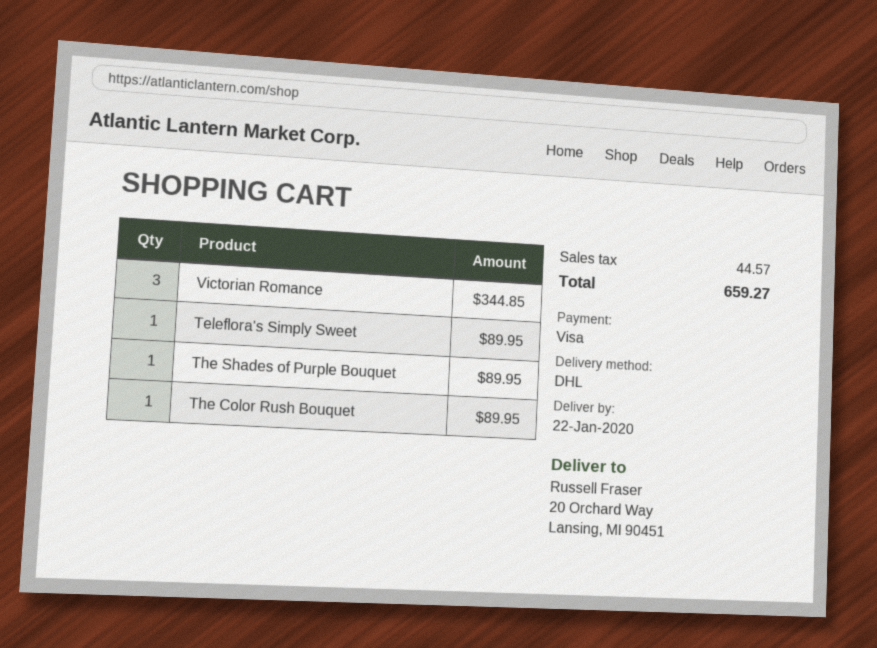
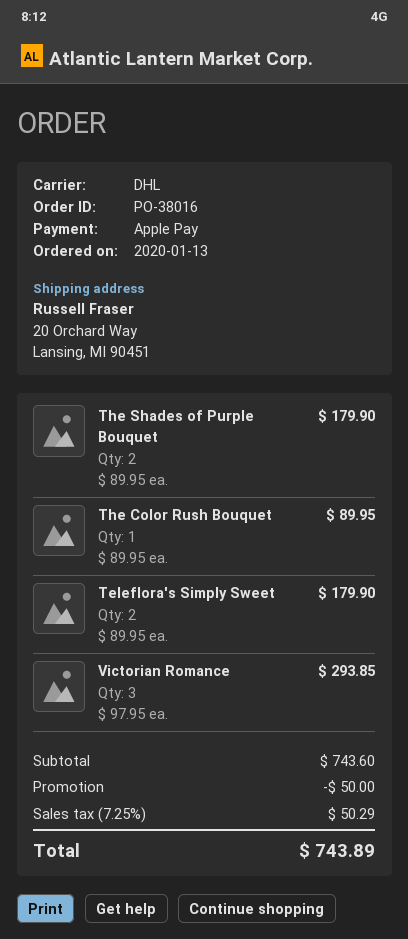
payment method: Visa -> Apple Pay
Victorian Romance: 3 for 344.85 -> 3 for 293.85
Teleflora's Simply Sweet: 1 for 89.95 -> 2 for 179.90
The Shades of Purple Bouquet: 1 for 89.95 -> 2 for 179.90
discount: none -> 50.00
tax: 44.57 -> 50.29
total: 659.27 -> 743.89

